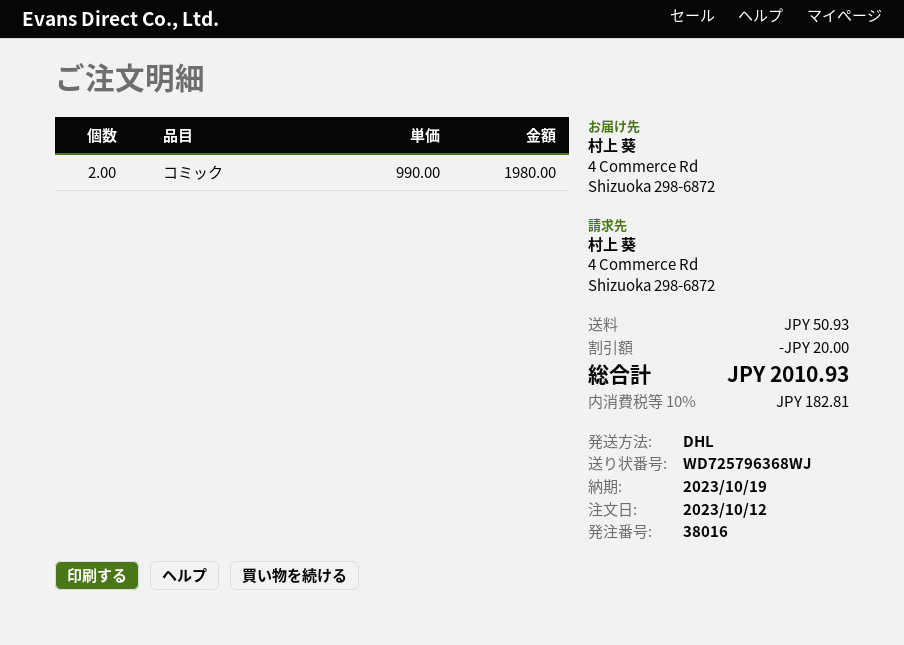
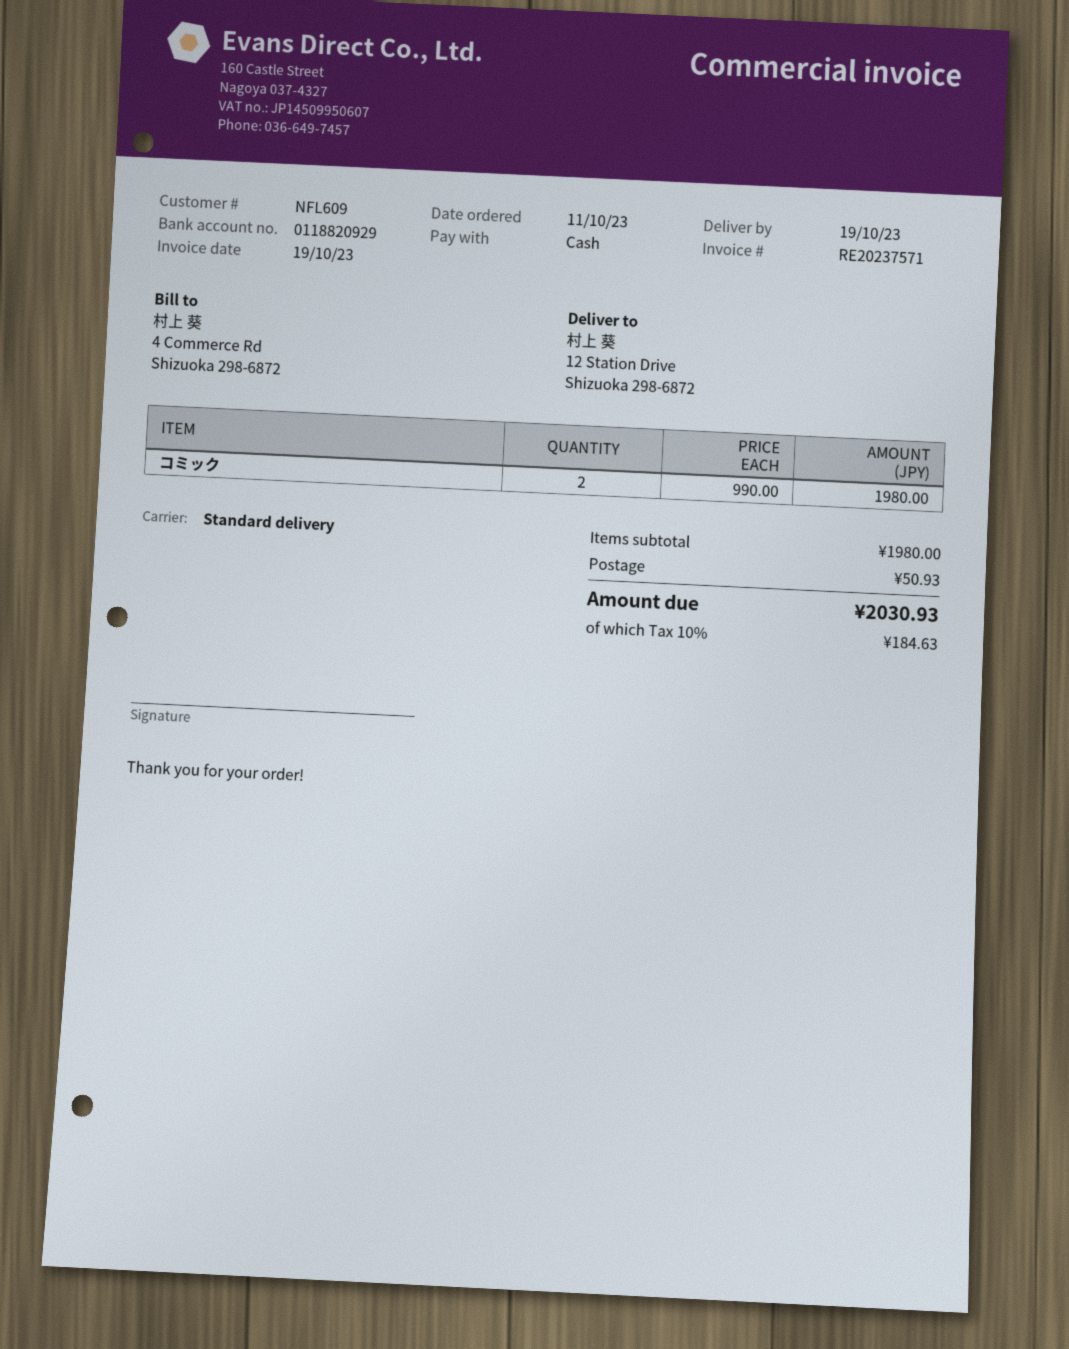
order date: 2023-10-12 -> 2023-10-11
shipping method: DHL -> standard
ship to: 4 Commerce Rd, Shizuoka 298-6872 -> 12 Station Drive, Shizuoka 298-6872
discount: 20.00 -> none
tax: 10% = 182.81 -> 10% = 184.63
total: 2010.93 -> 2030.93

